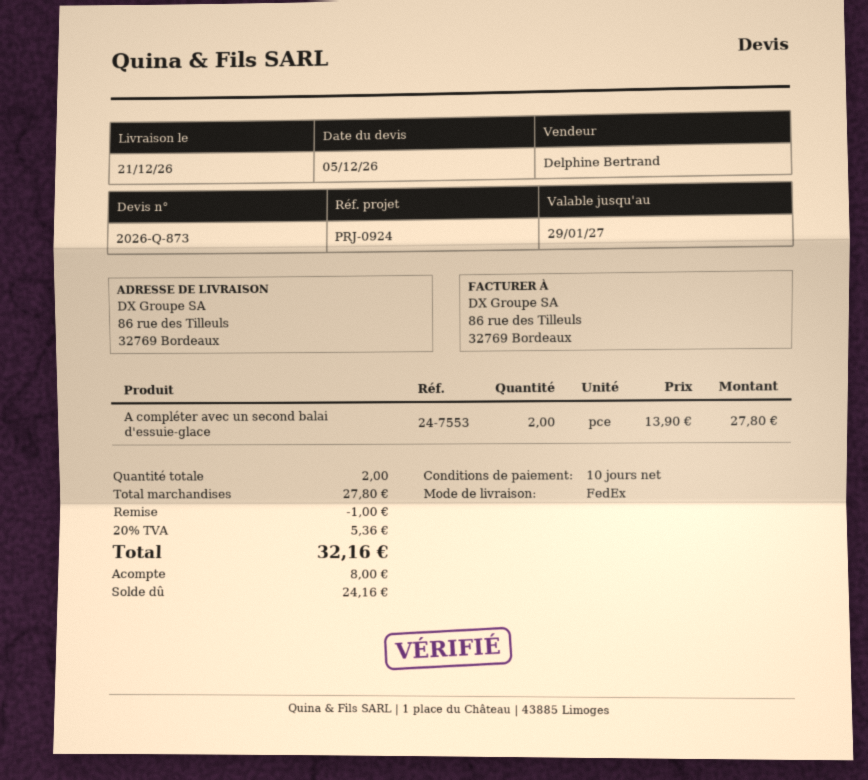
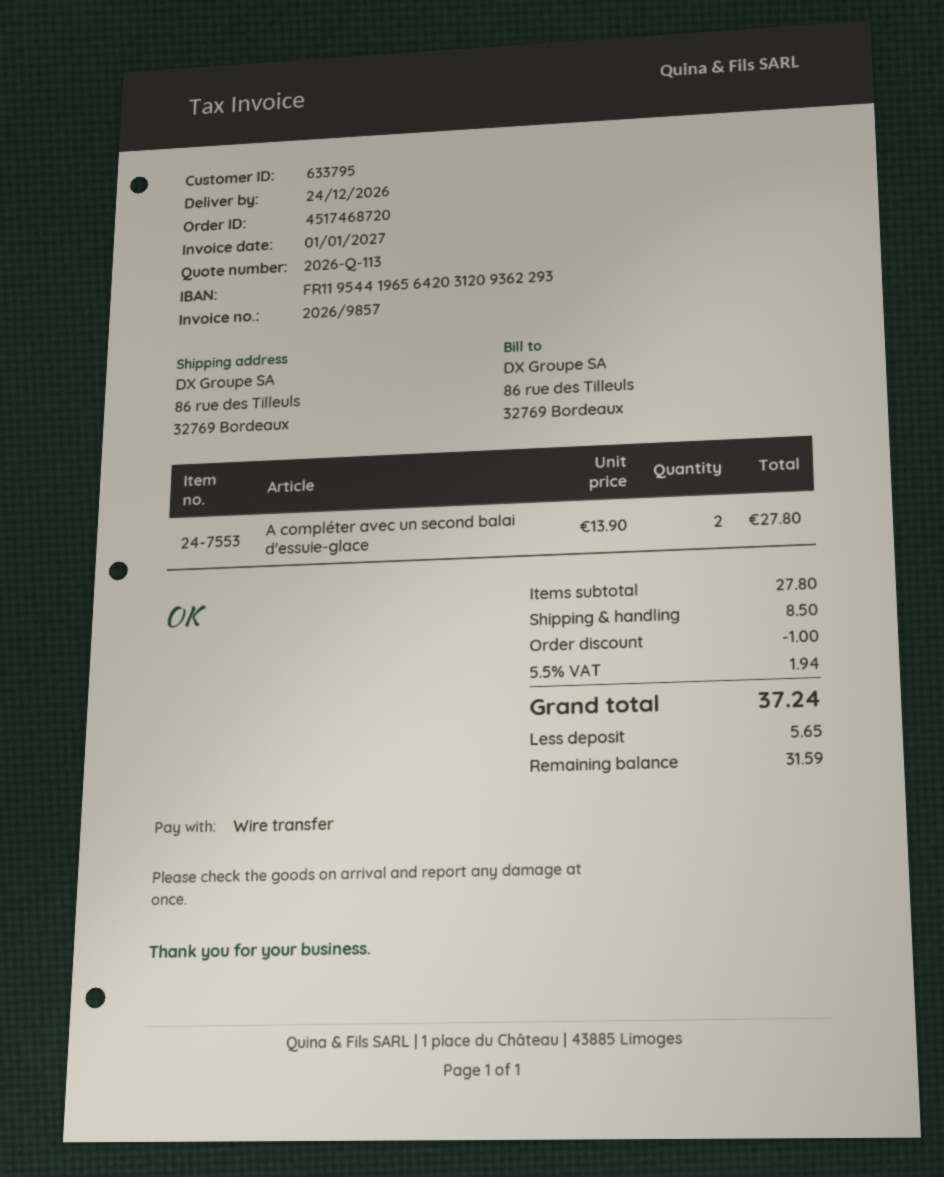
quote number: 2026-Q-873 -> 2026-Q-113
delivery date: 2026-12-21 -> 2026-12-24
shipping: none -> 8.50
tax: 20% = 5.36 -> 5.5% = 1.94
total: 32.16 -> 37.24
deposit: 8.00 -> 5.65
balance: 24.16 -> 31.59

